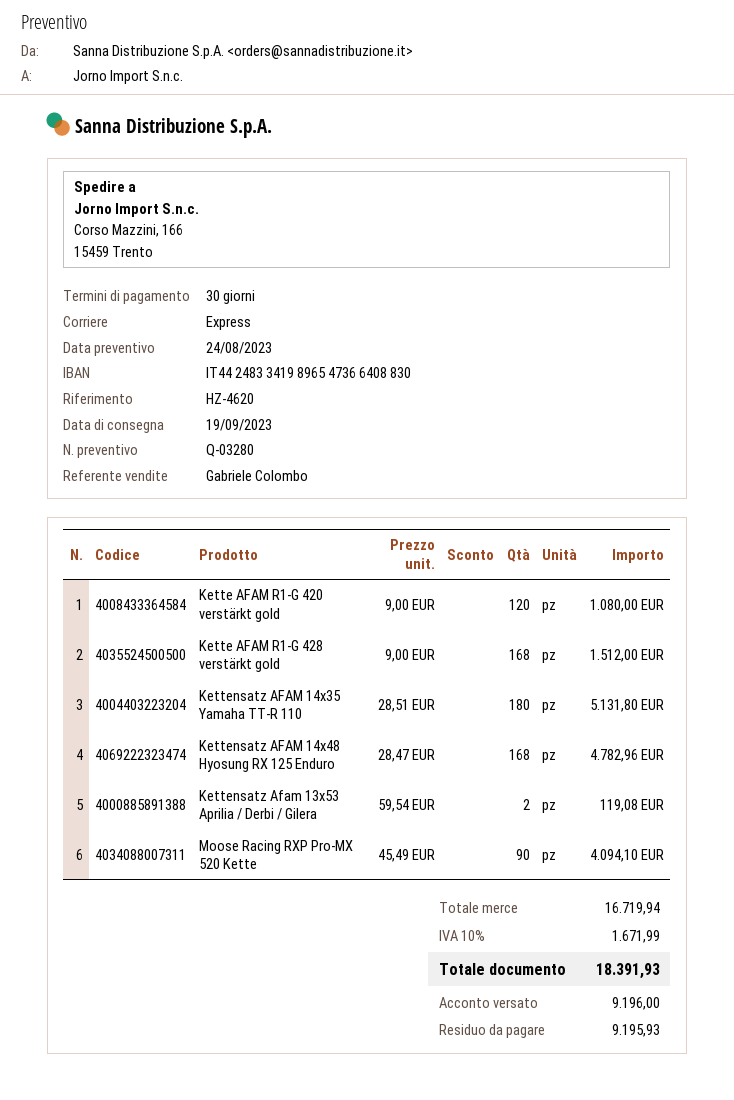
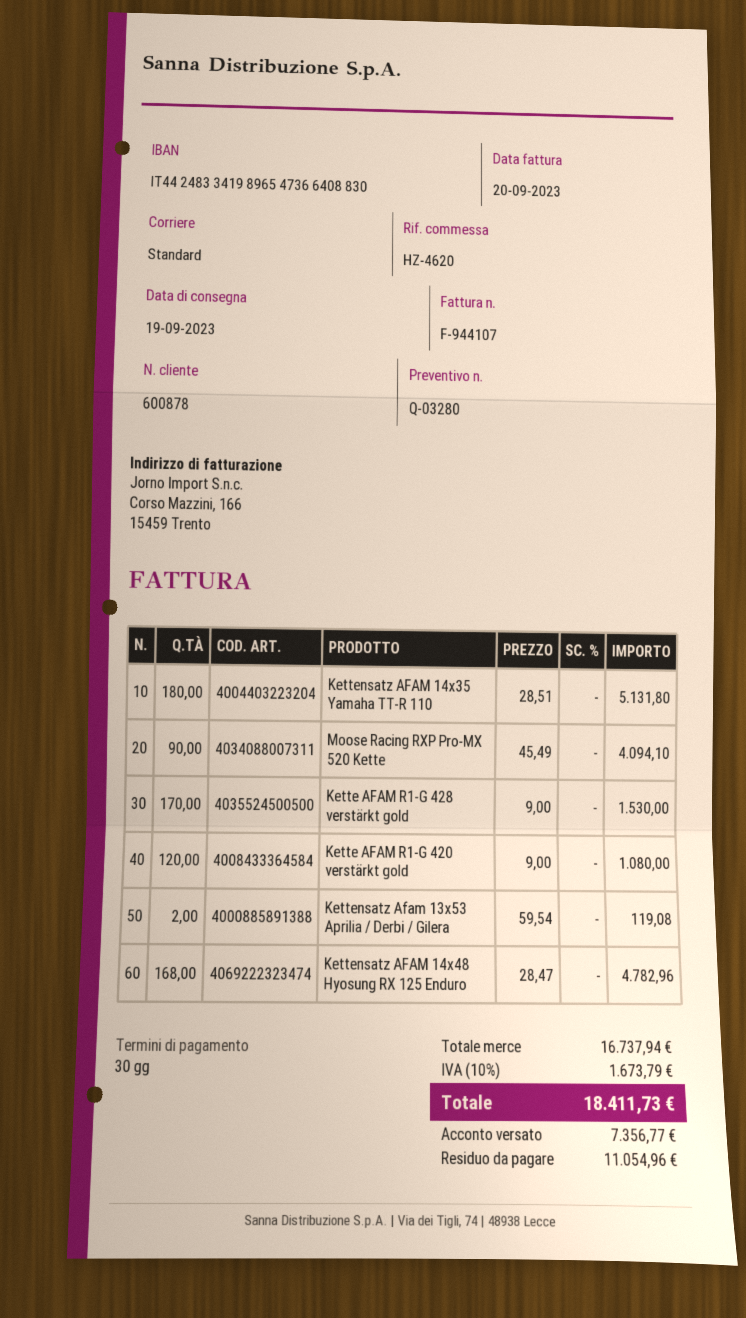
shipping method: express -> standard
Kette AFAM R1-G 428 verstärkt gold: 168 x 9.00 = 1512.00 -> 170 x 9.00 = 1530.00
subtotal: 16719.94 -> 16737.94
tax: 10% = 1671.99 -> 10% = 1673.79
total: 18391.93 -> 18411.73
deposit: 9196.00 -> 7356.77
balance: 9195.93 -> 11054.96

